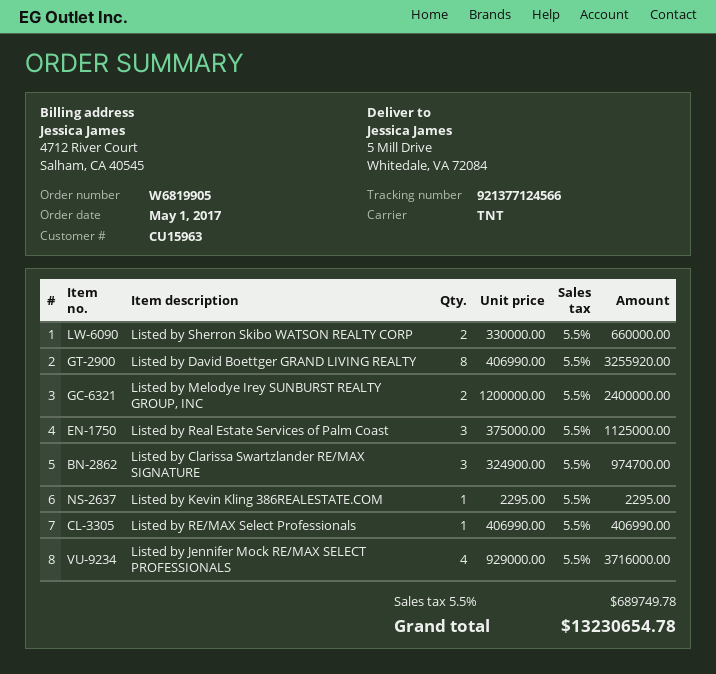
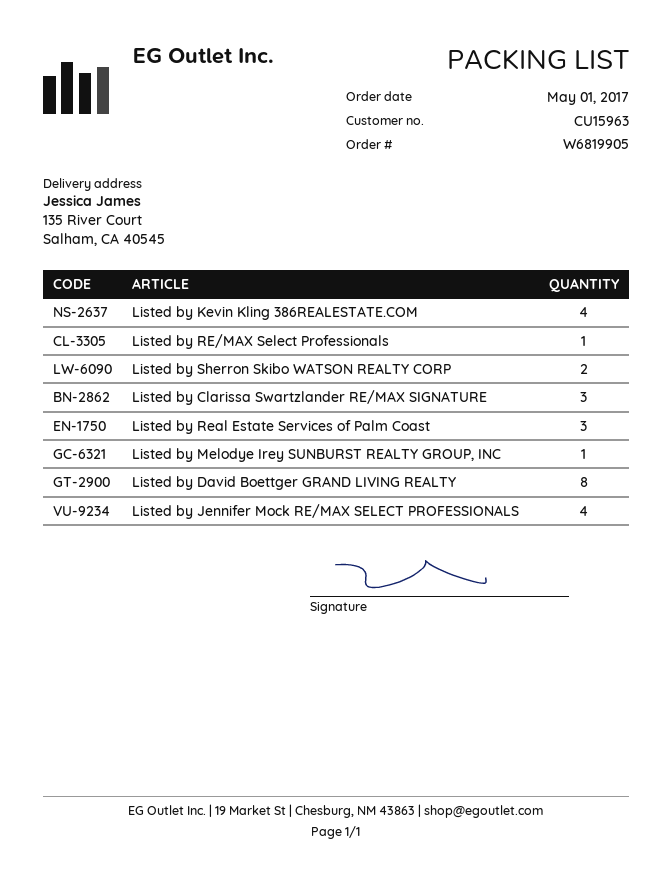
ship to: 5 Mill Drive, Whitedale, VA 72084 -> 135 River Court, Salham, CA 40545
Listed by Melodye Irey SUNBURST REALTY GROUP, INC: 2 -> 1
Listed by Kevin Kling 386REALESTATE.COM: 1 -> 4

